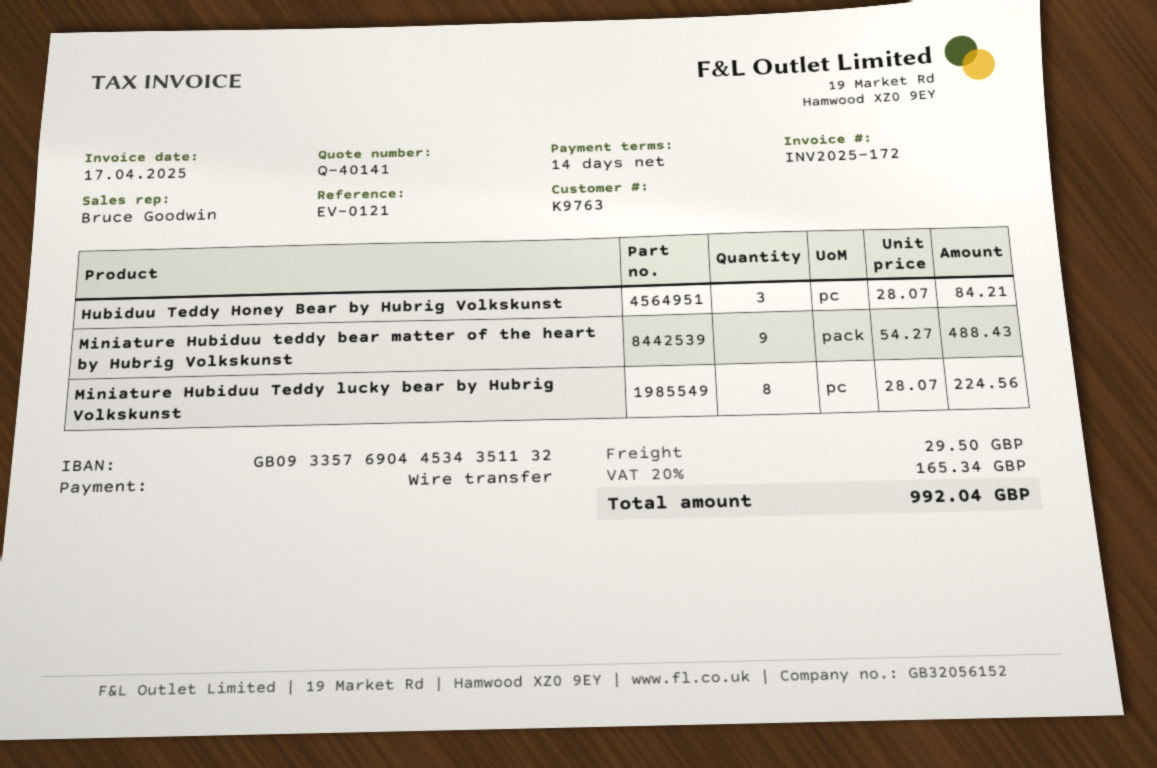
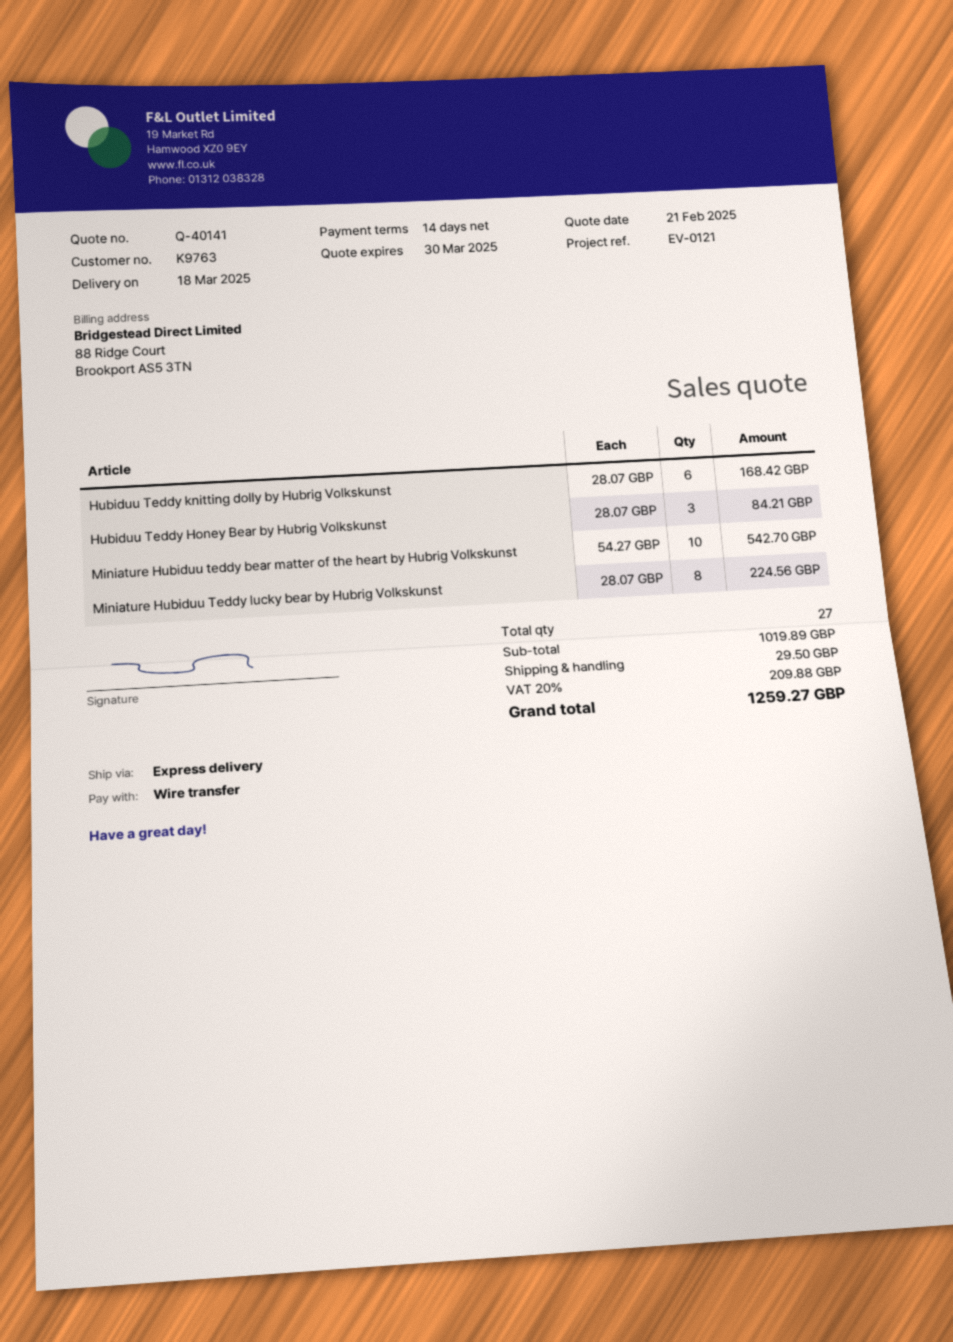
Miniature Hubiduu teddy bear matter of the heart by Hubrig Volkskunst: 9 x 54.27 = 488.43 -> 10 x 54.27 = 542.70
Hubiduu Teddy knitting dolly by Hubrig Volkskunst: none -> 6 x 28.07 = 168.42
tax: 20% = 165.34 -> 20% = 209.88
total: 992.04 -> 1259.27

